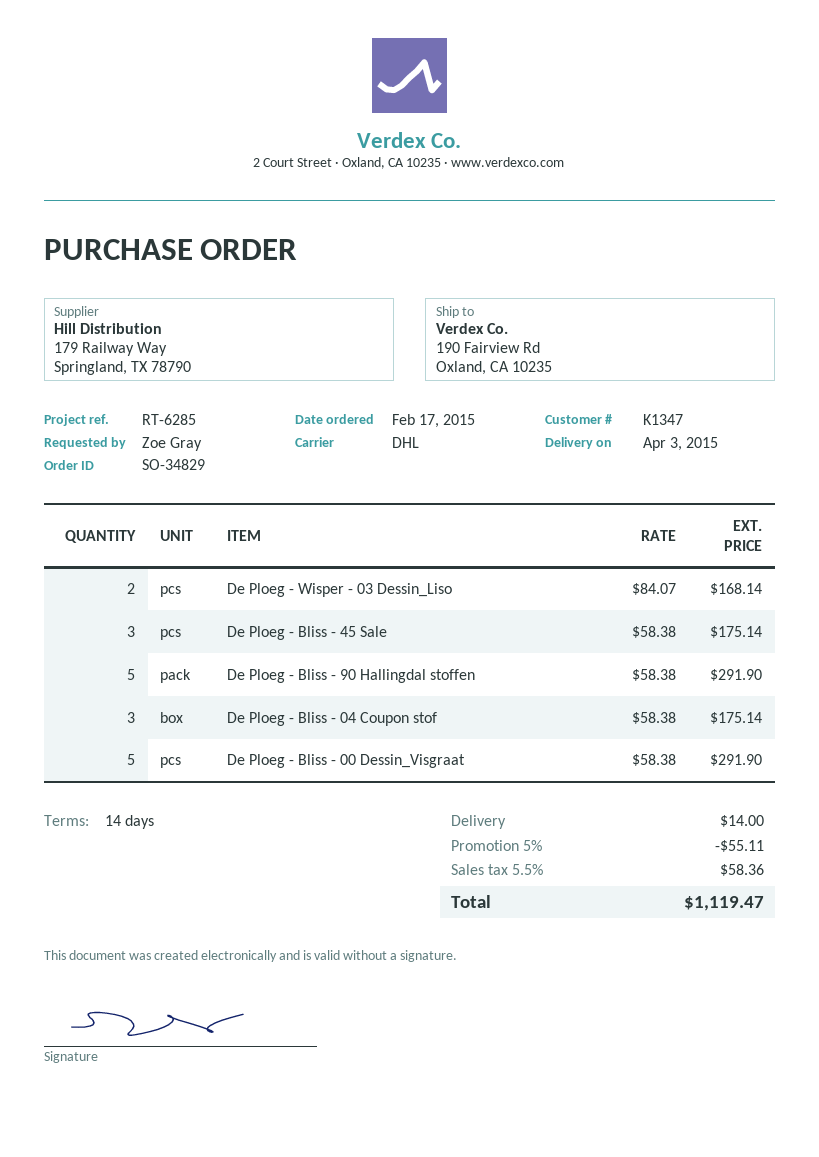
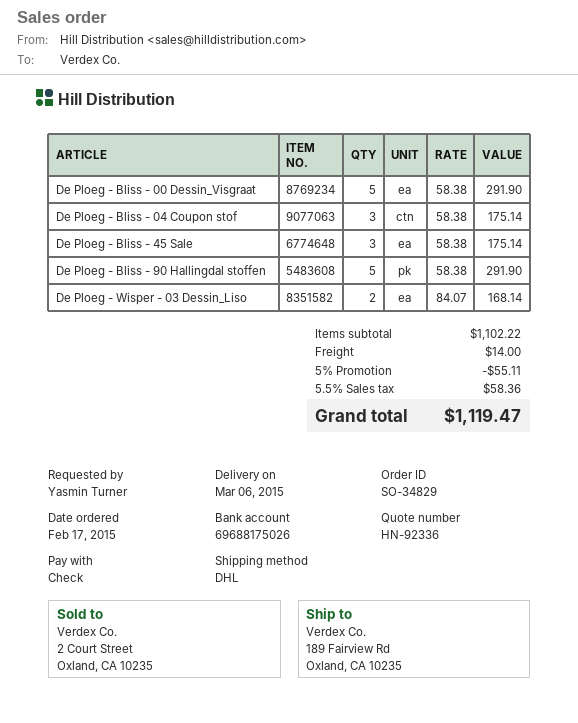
delivery date: 2015-04-03 -> 2015-03-06
ordered by: Zoe Gray -> Yasmin Turner
ship to: 190 Fairview Rd, Oxland, CA 10235 -> 189 Fairview Rd, Oxland, CA 10235

